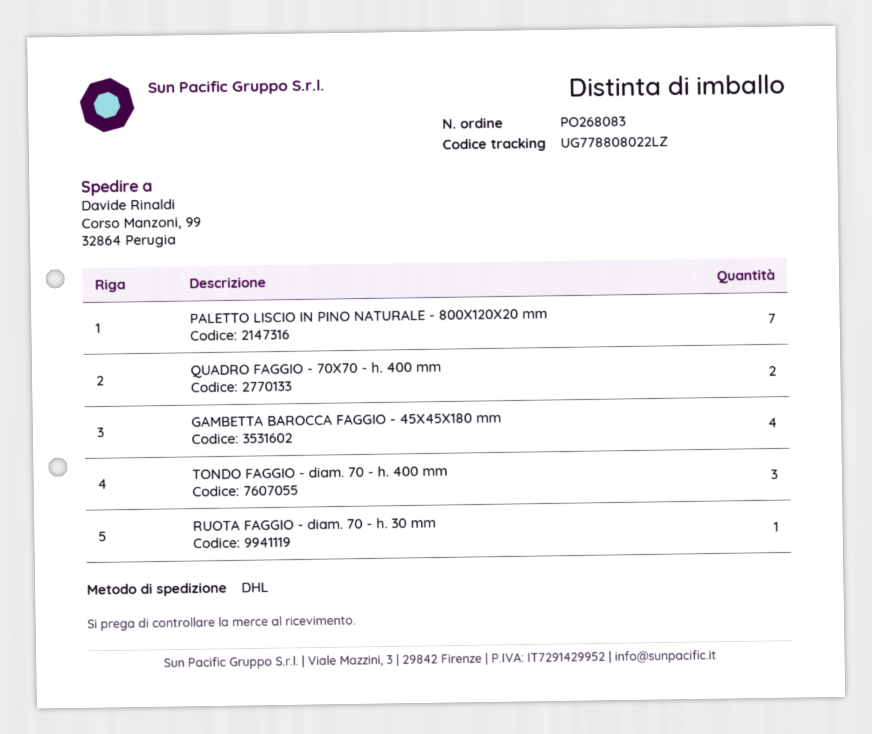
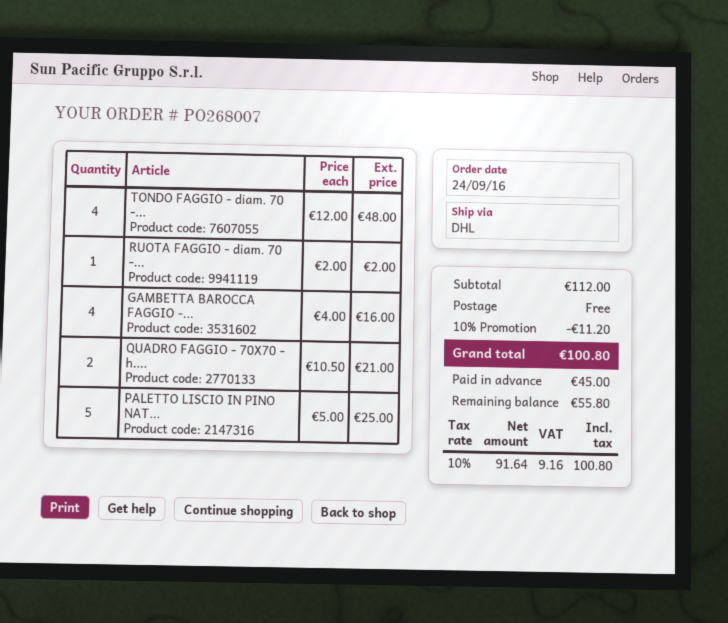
order number: PO268083 -> PO268007
PALETTO LISCIO IN PINO NATURALE - 800X120X20 mm: 7 -> 5
TONDO FAGGIO - diam. 70 - h. 400 mm: 3 -> 4

